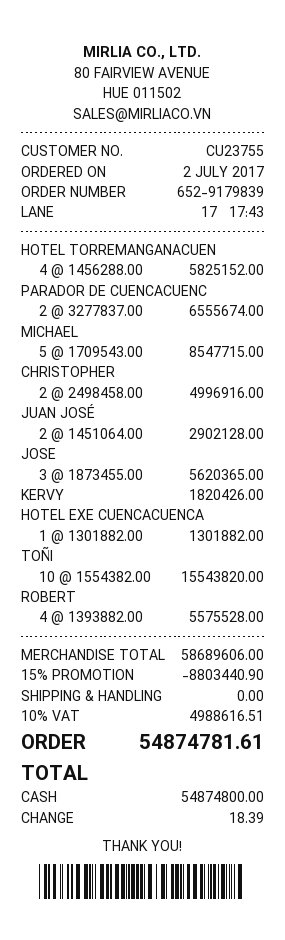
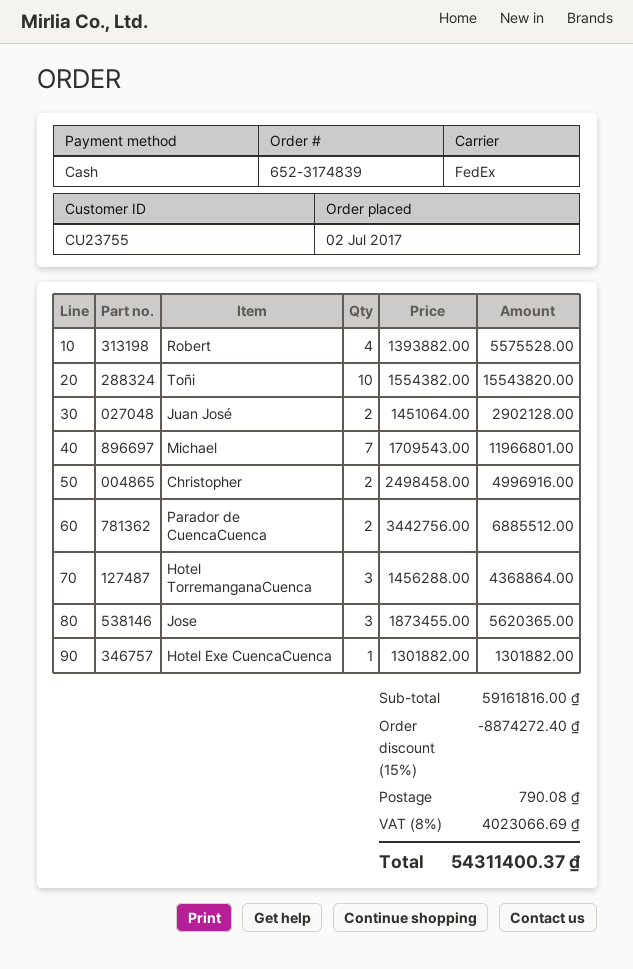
order number: 652-9179839 -> 652-3174839
HOTEL TORREMANGANACUEN: 4 x 1456288.00 = 5825152.00 -> 3 x 1456288.00 = 4368864.00
PARADOR DE CUENCACUENC: 2 x 3277837.00 = 6555674.00 -> 2 x 3442756.00 = 6885512.00
MICHAEL: 5 x 1709543.00 = 8547715.00 -> 7 x 1709543.00 = 11966801.00
KERVY: 1 x 1820426.00 = 1820426.00 -> none
subtotal: 58689606.00 -> 59161816.00
discount: 15% = 8803440.90 -> 15% = 8874272.40
shipping: 0.00 -> 790.08
tax: 10% = 4988616.51 -> 8% = 4023066.69
total: 54874781.61 -> 54311400.37

